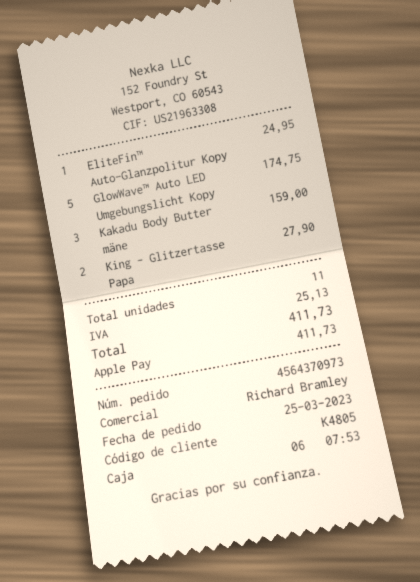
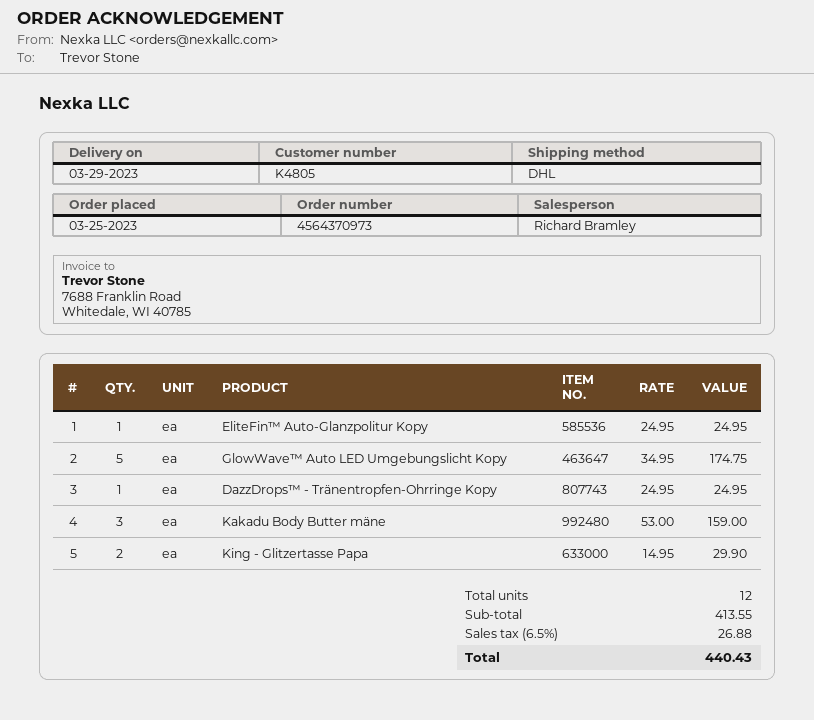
King - Glitzertasse Papa: 2 for 27.90 -> 2 for 29.90
DazzDrops™ - Tränentropfen-Ohrringe Kopy: none -> 1 for 24.95
total quantity: 11 -> 12
tax: 25.13 -> 26.88
total: 411.73 -> 440.43

